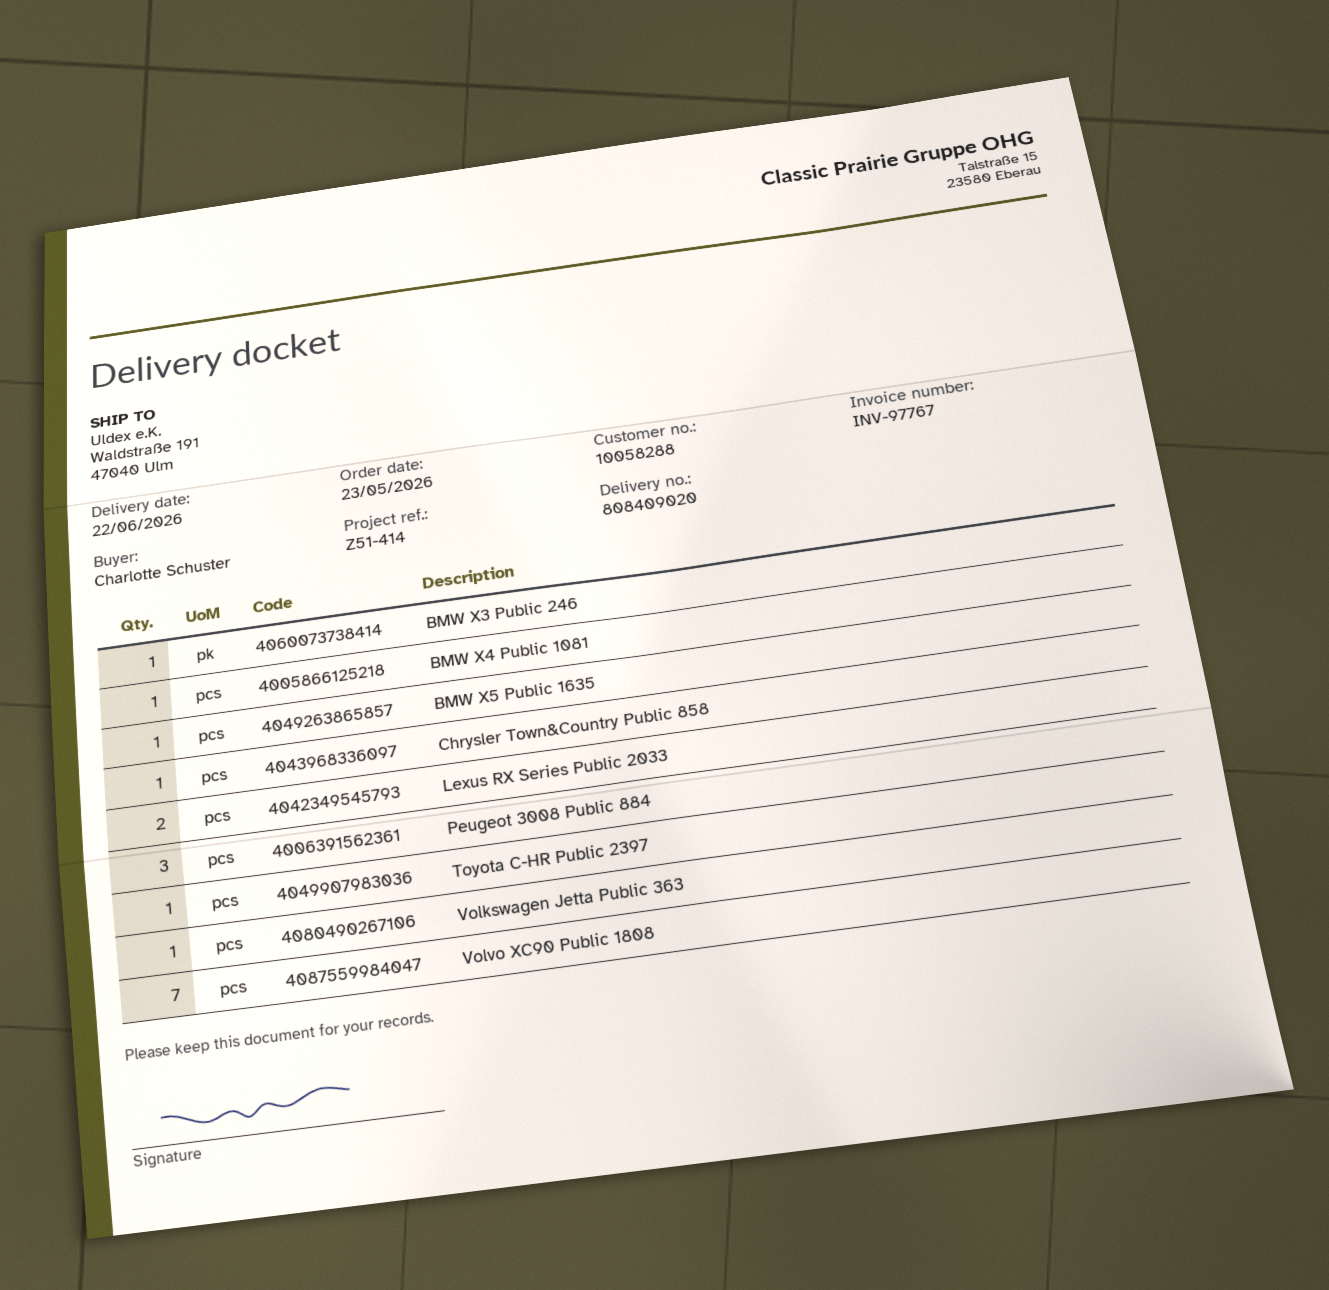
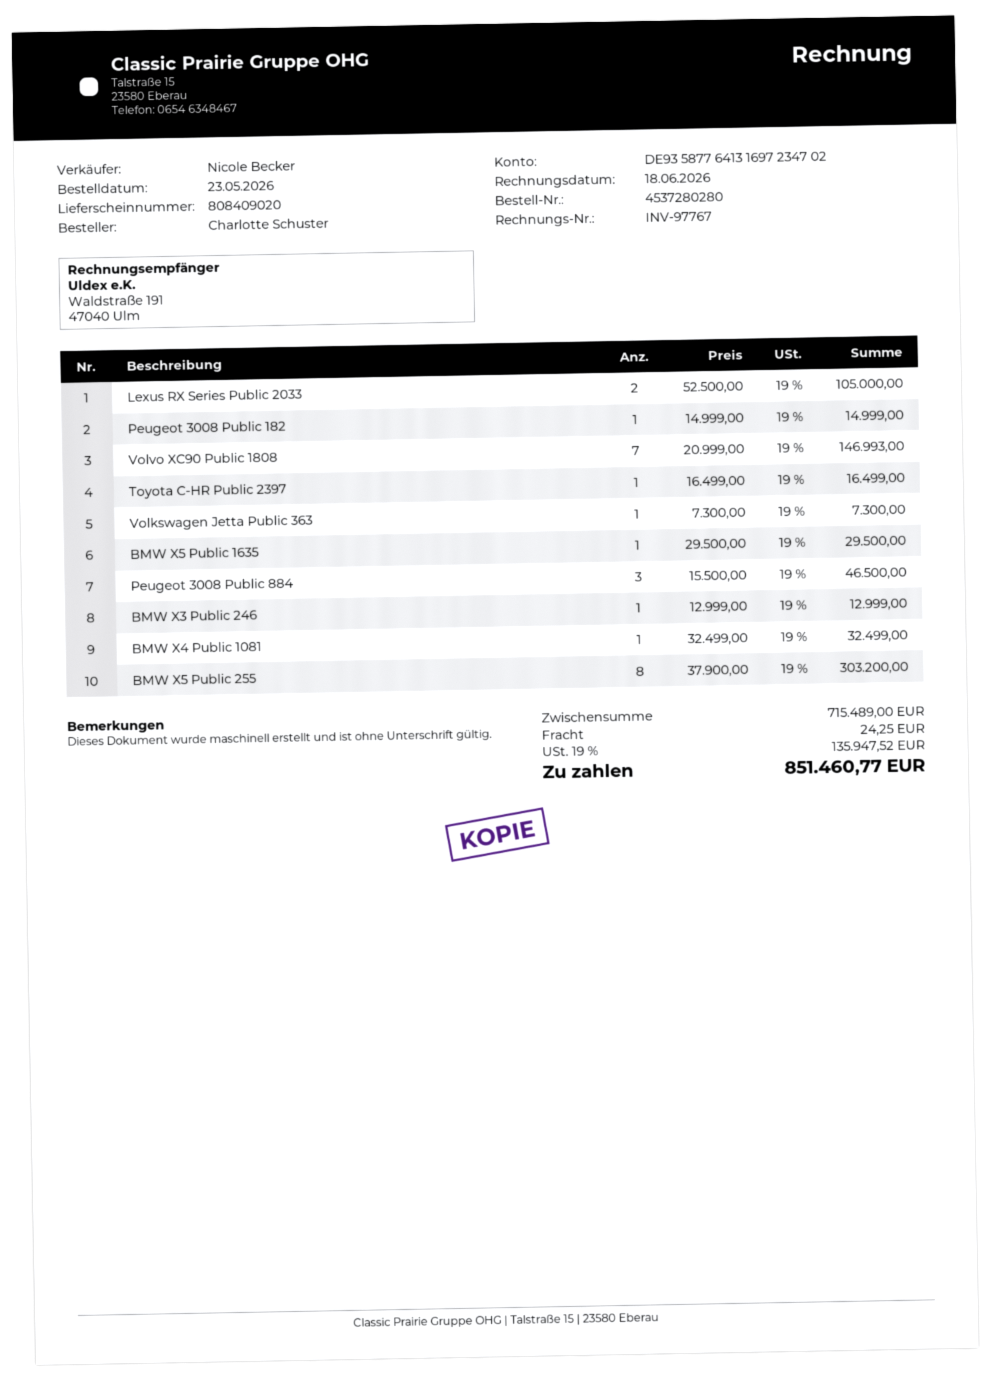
Chrysler Town&Country Public 858: 1 -> none
Peugeot 3008 Public 182: none -> 1
BMW X5 Public 255: none -> 8

